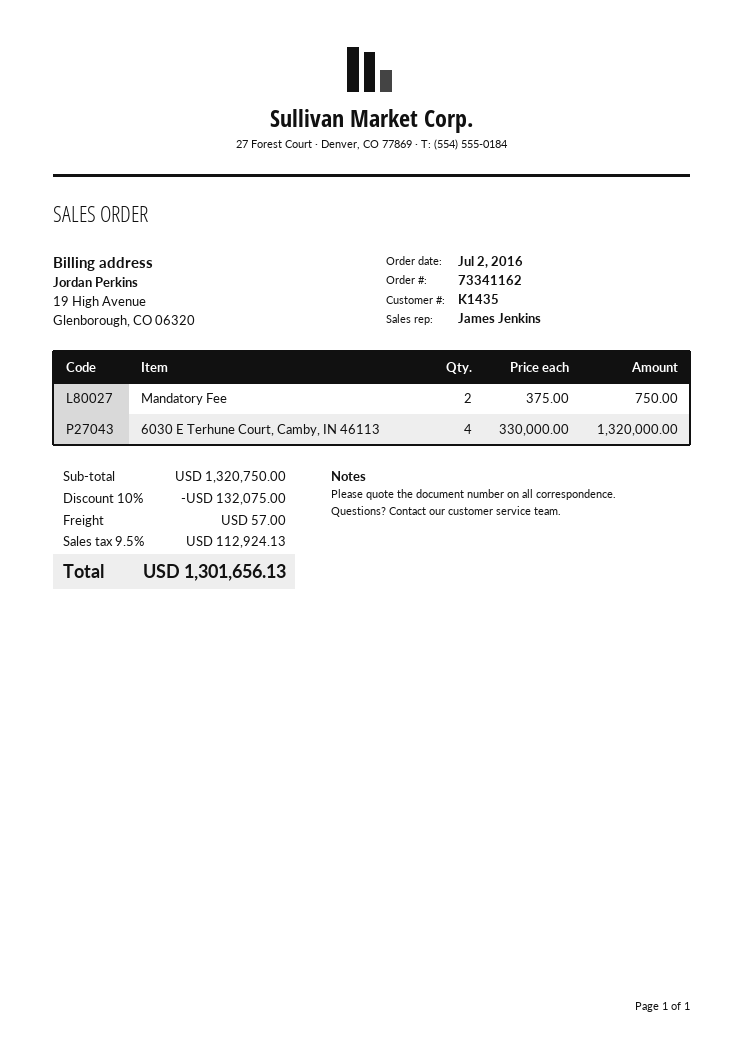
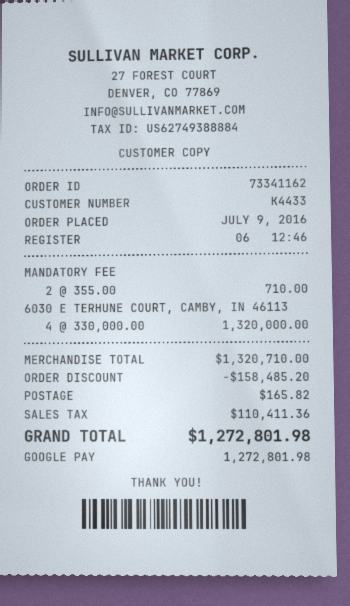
order date: 2016-07-02 -> 2016-07-09
customer number: K1435 -> K4433
Mandatory Fee: 2 x 375.00 = 750.00 -> 2 x 355.00 = 710.00
subtotal: 1320750.00 -> 1320710.00
discount: 132075.00 -> 158485.20
shipping: 57.00 -> 165.82
tax: 112924.13 -> 110411.36
total: 1301656.13 -> 1272801.98

